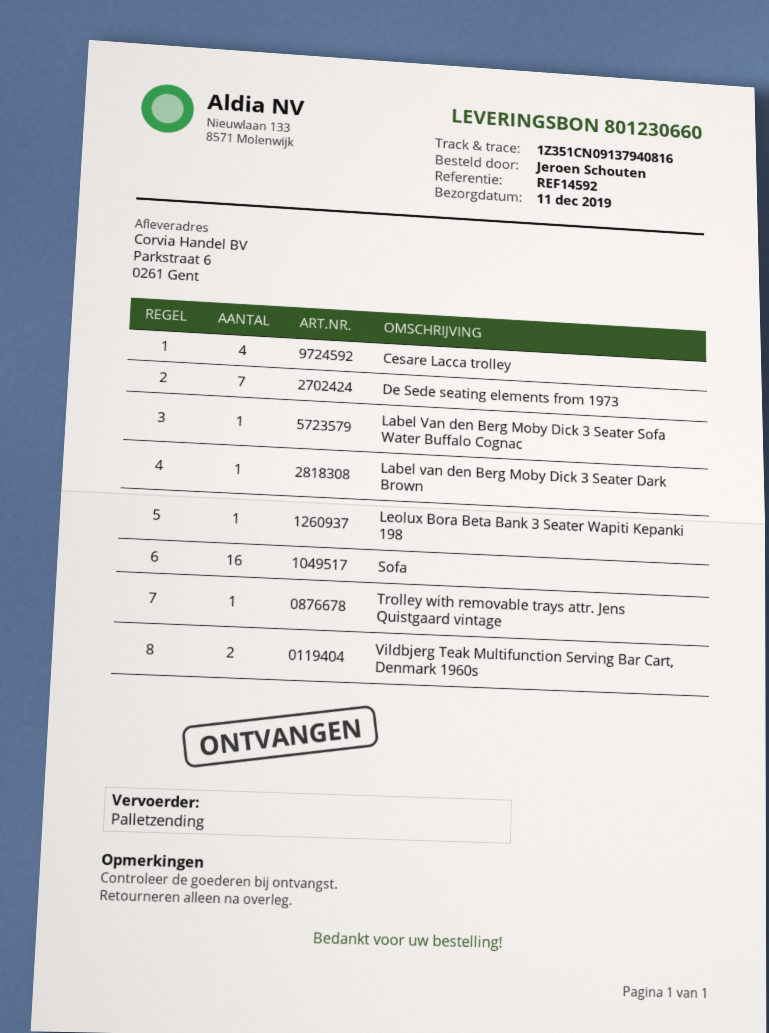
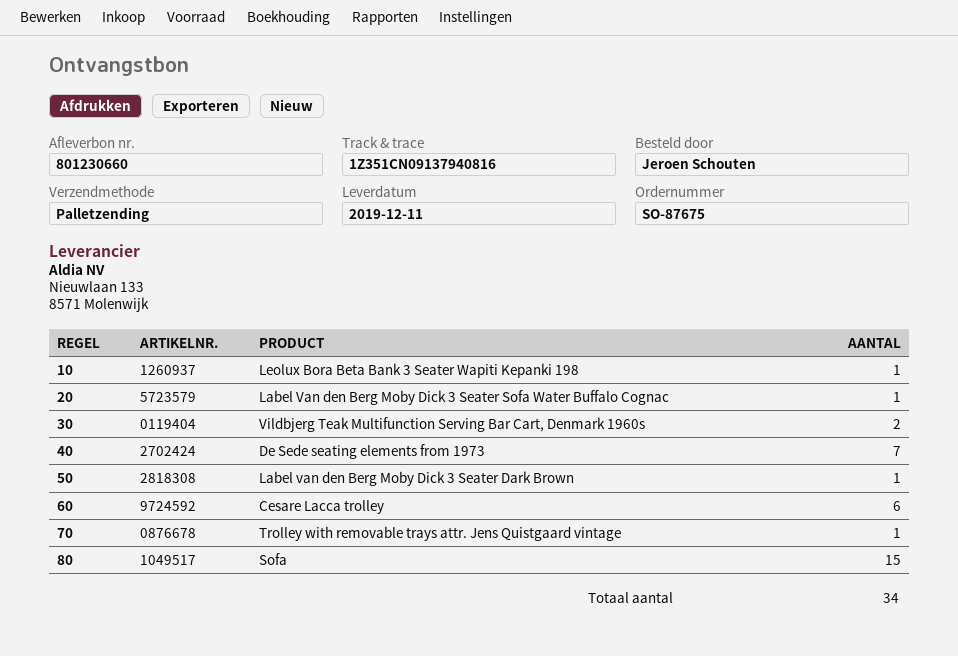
Cesare Lacca trolley: 4 -> 6
Sofa: 16 -> 15

